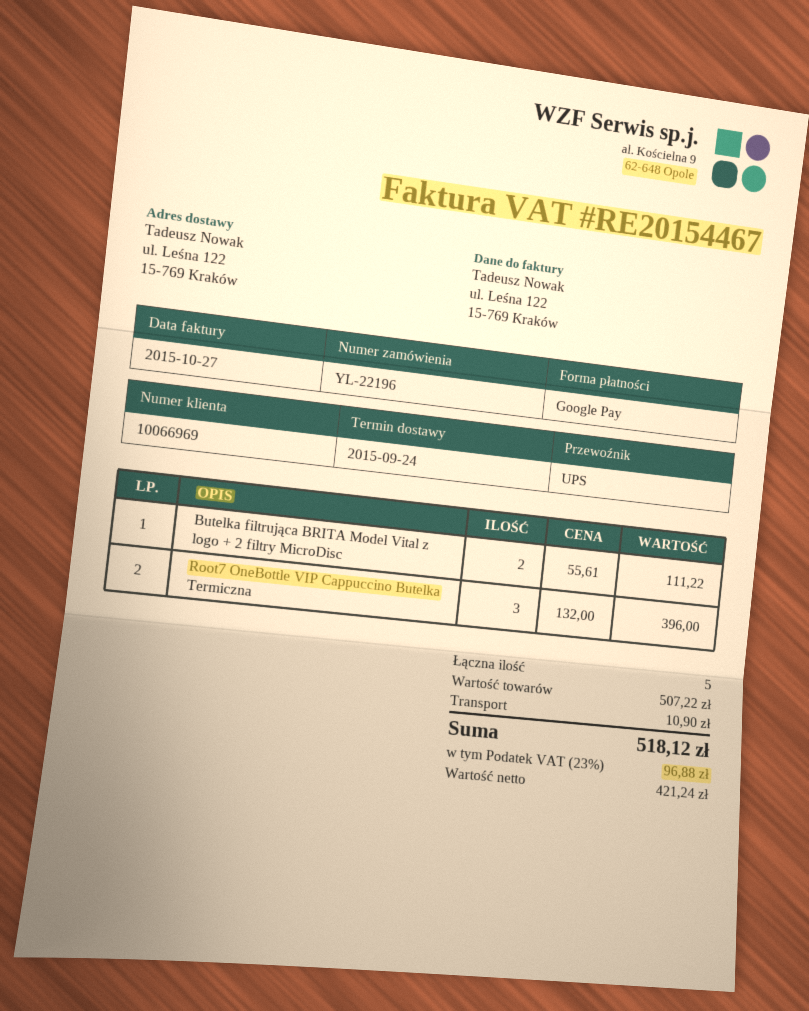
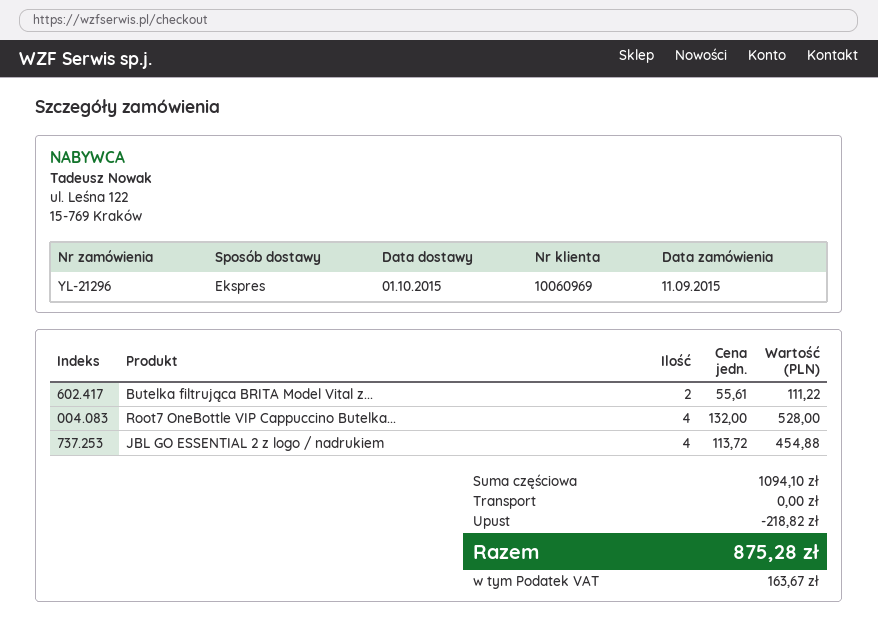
order number: YL-22196 -> YL-21296
delivery date: 2015-09-24 -> 2015-10-01
customer number: 10066969 -> 10060969
shipping method: UPS -> express
Root7 OneBottle VIP Cappuccino Butelka Termiczna: 3 x 132.00 = 396.00 -> 4 x 132.00 = 528.00
JBL GO ESSENTIAL 2 z logo / nadrukiem: none -> 4 x 113.72 = 454.88
subtotal: 507.22 -> 1094.10
discount: none -> 218.82
shipping: 10.90 -> 0.00
tax: 96.88 -> 163.67
total: 518.12 -> 875.28

